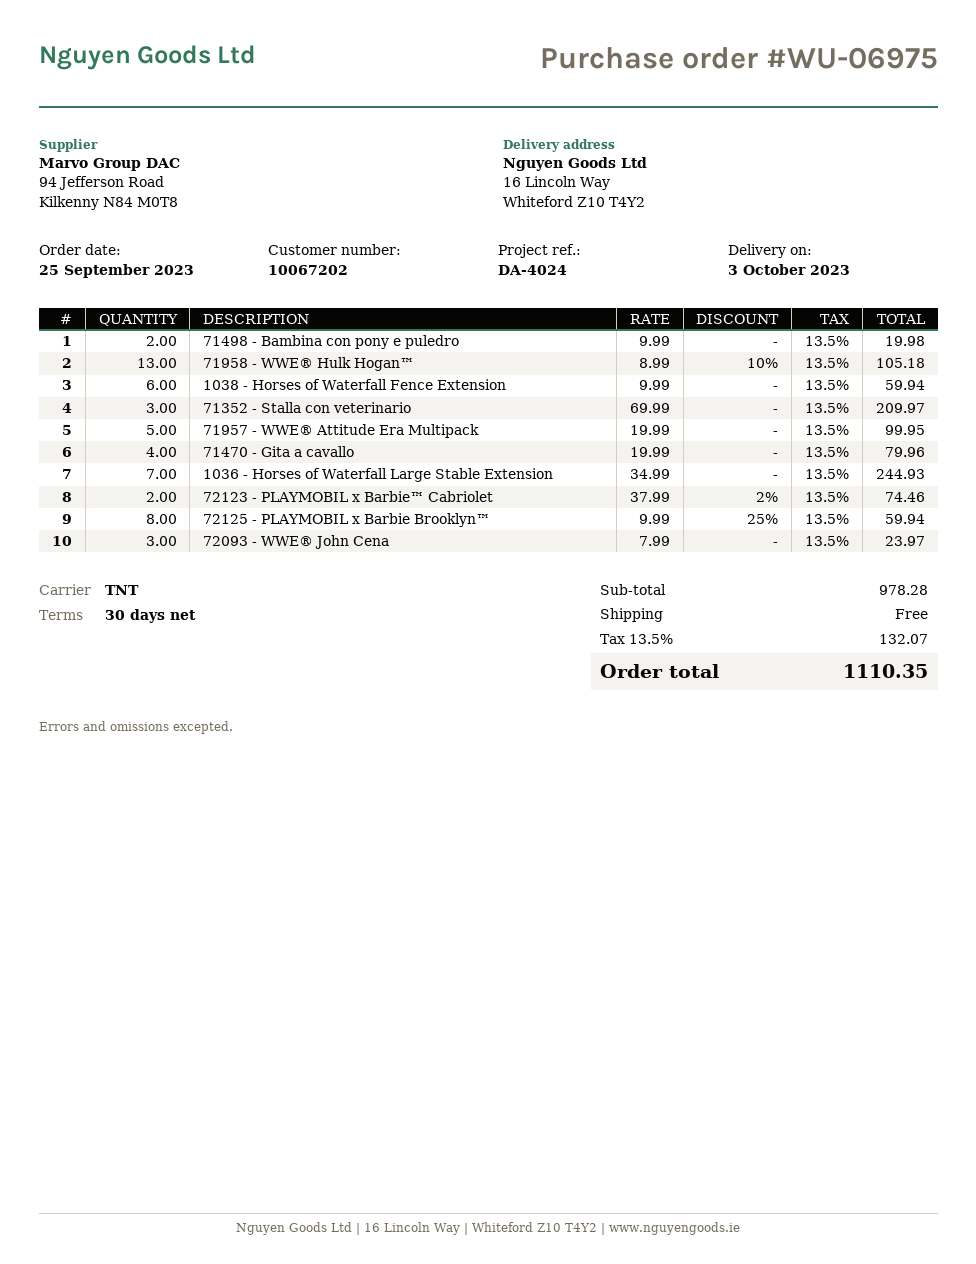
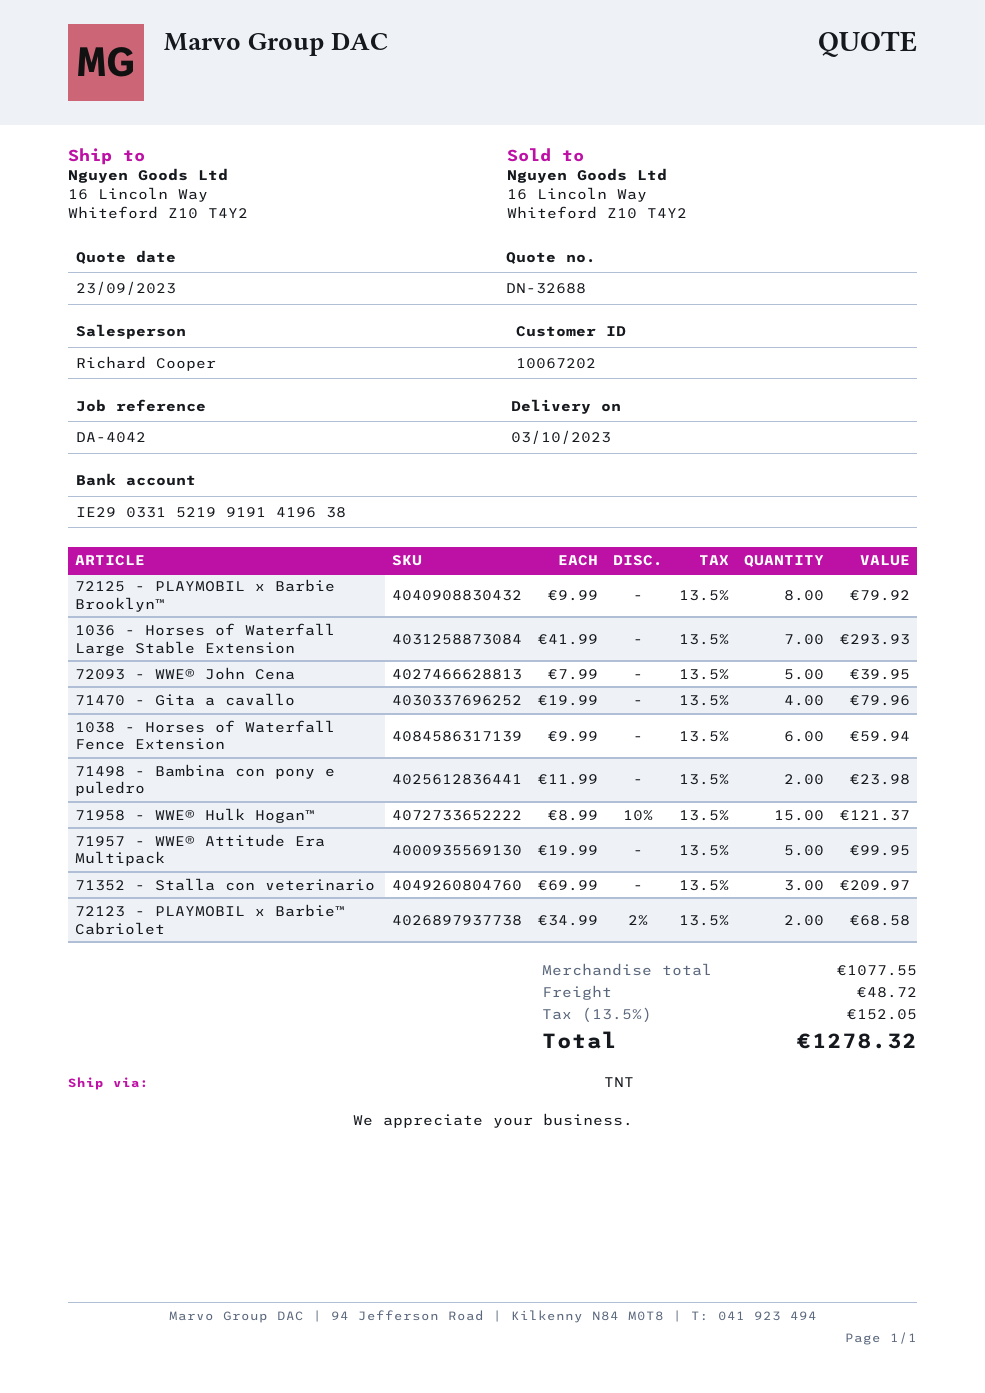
reference: DA-4024 -> DA-4042
71498 - Bambina con pony e puledro: 2 x 9.99 = 19.98 -> 2 x 11.99 = 23.98
71958 - WWE® Hulk Hogan™: 13 x 8.99 - 10% = 105.18 -> 15 x 8.99 - 10% = 121.37
1036 - Horses of Waterfall Large Stable Extension: 7 x 34.99 = 244.93 -> 7 x 41.99 = 293.93
72123 - PLAYMOBIL x Barbie™ Cabriolet: 2 x 37.99 - 2% = 74.46 -> 2 x 34.99 - 2% = 68.58
72125 - PLAYMOBIL x Barbie Brooklyn™: 8 x 9.99 - 25% = 59.94 -> 8 x 9.99 = 79.92
72093 - WWE® John Cena: 3 x 7.99 = 23.97 -> 5 x 7.99 = 39.95
subtotal: 978.28 -> 1077.55
shipping: 0.00 -> 48.72
tax: 13.5% = 132.07 -> 13.5% = 152.05
total: 1110.35 -> 1278.32

